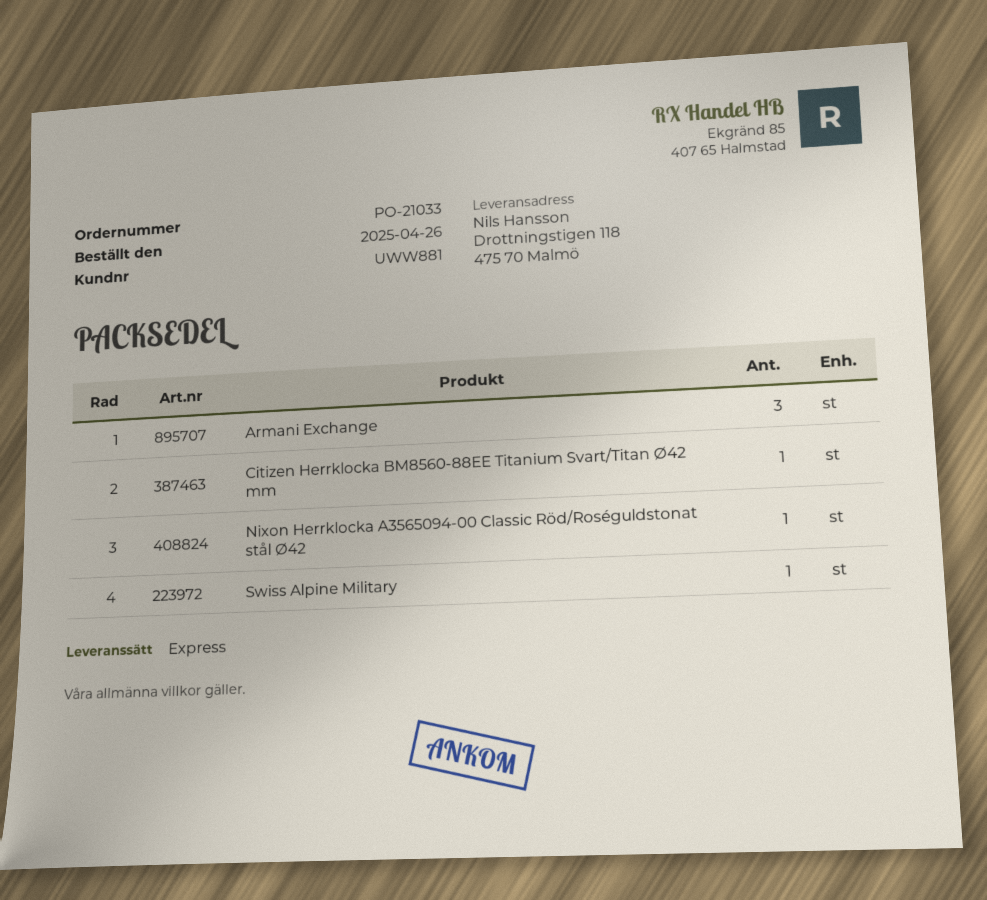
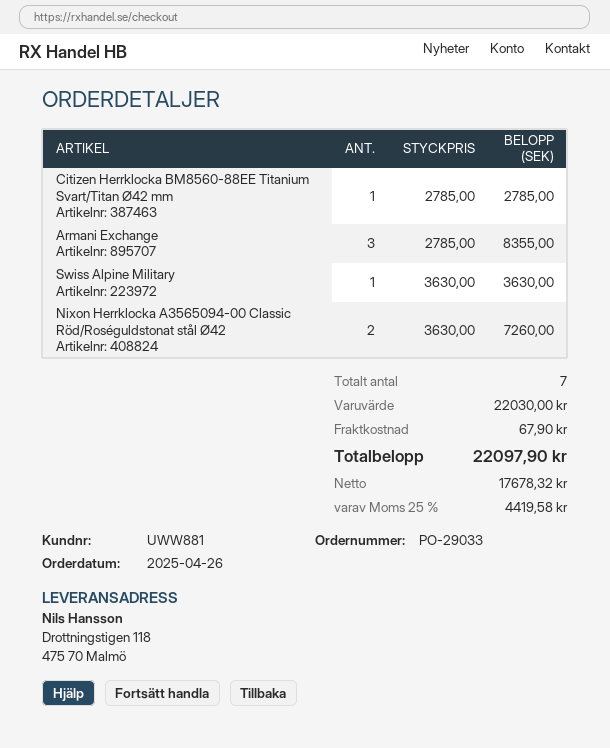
order number: PO-21033 -> PO-29033
Nixon Herrklocka A3565094-00 Classic Röd/Roséguldstonat stål Ø42: 1 -> 2

